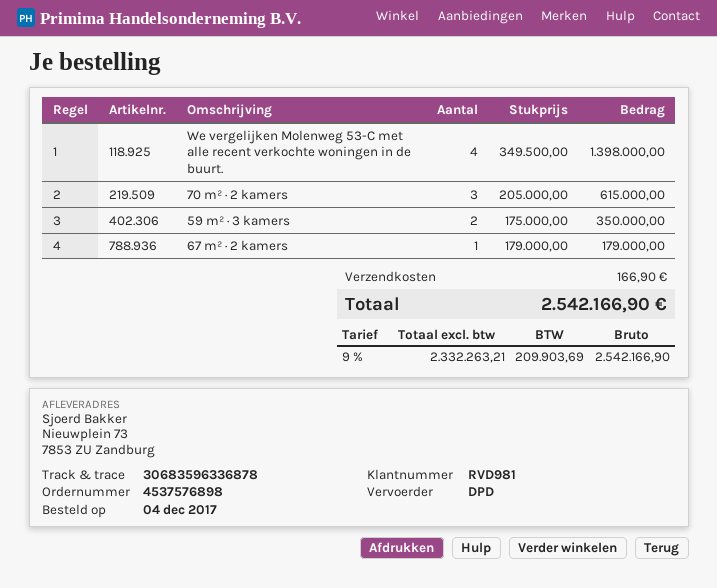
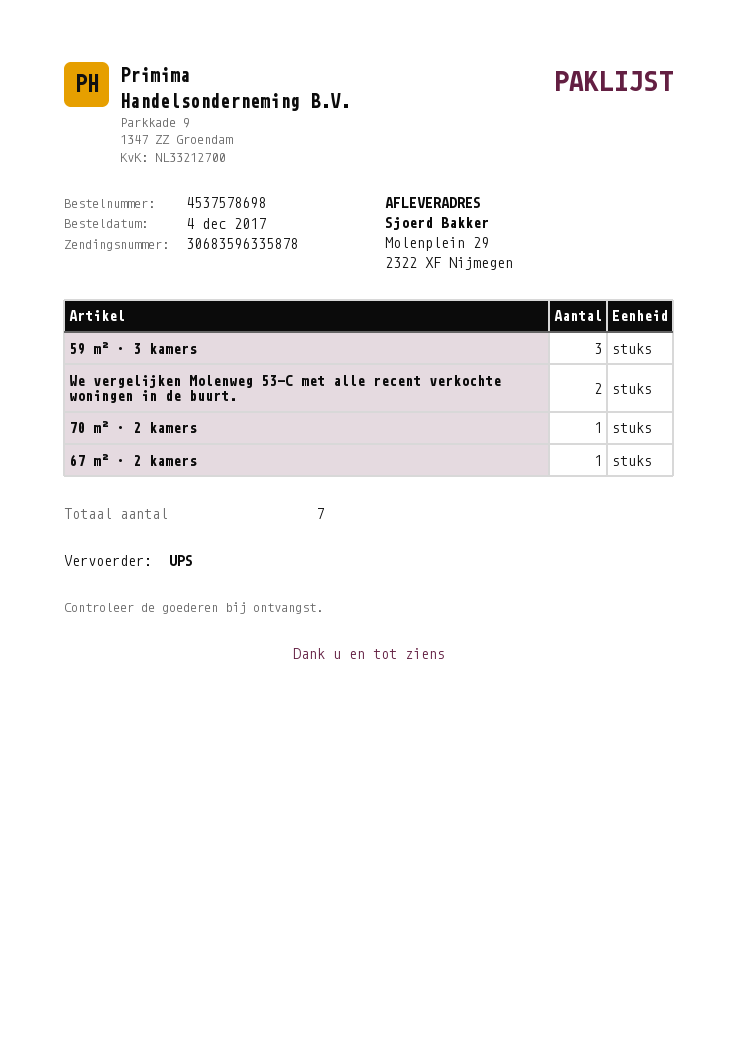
order number: 4537576898 -> 4537578698
shipping method: DPD -> UPS
tracking number: 30683596336878 -> 30683596335878
ship to: Nieuwplein 73, 7853 ZU Zandburg -> Molenplein 29, 2322 XF Nijmegen
We vergelijken Molenweg 53-C met alle recent verkochte woningen in de buurt.: 4 -> 2
70 m² · 2 kamers: 3 -> 1
59 m² · 3 kamers: 2 -> 3

